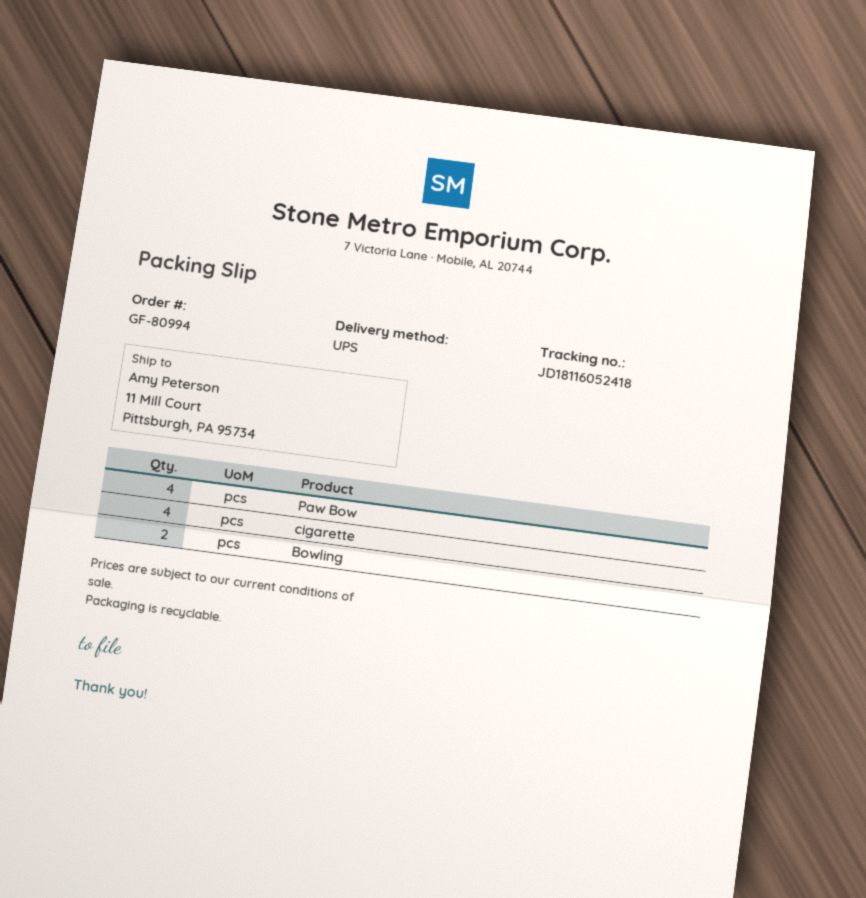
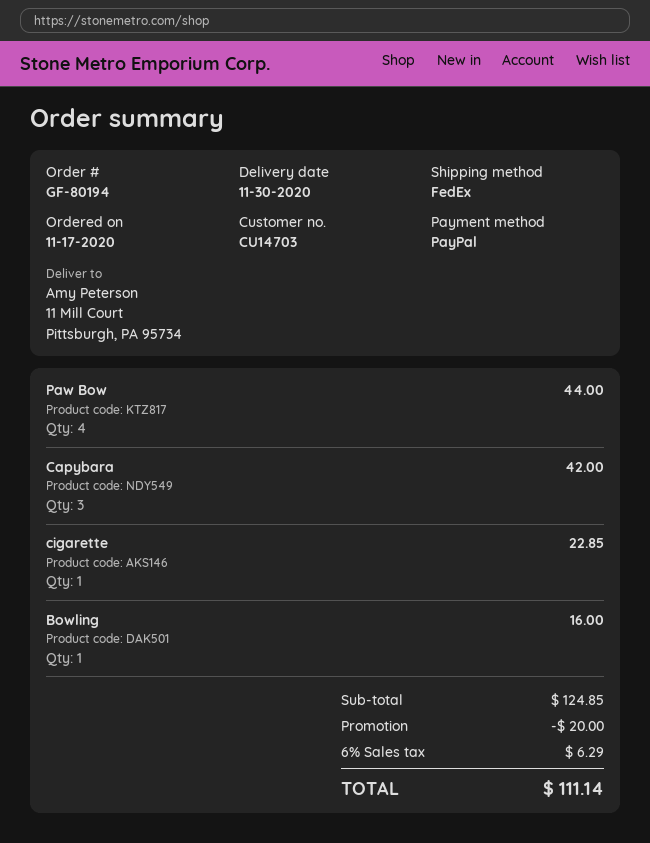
order number: GF-80994 -> GF-80194
shipping method: UPS -> FedEx
cigarette: 4 -> 1
Bowling: 2 -> 1
Capybara: none -> 3

